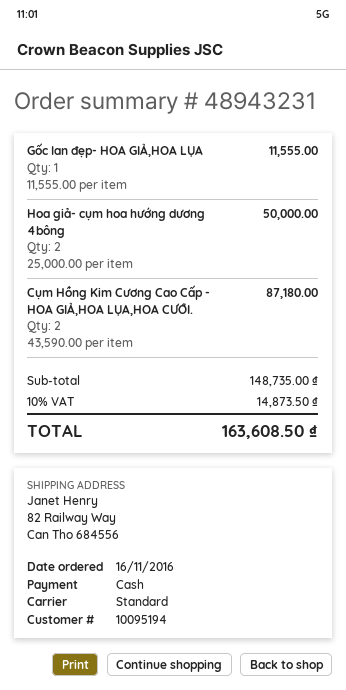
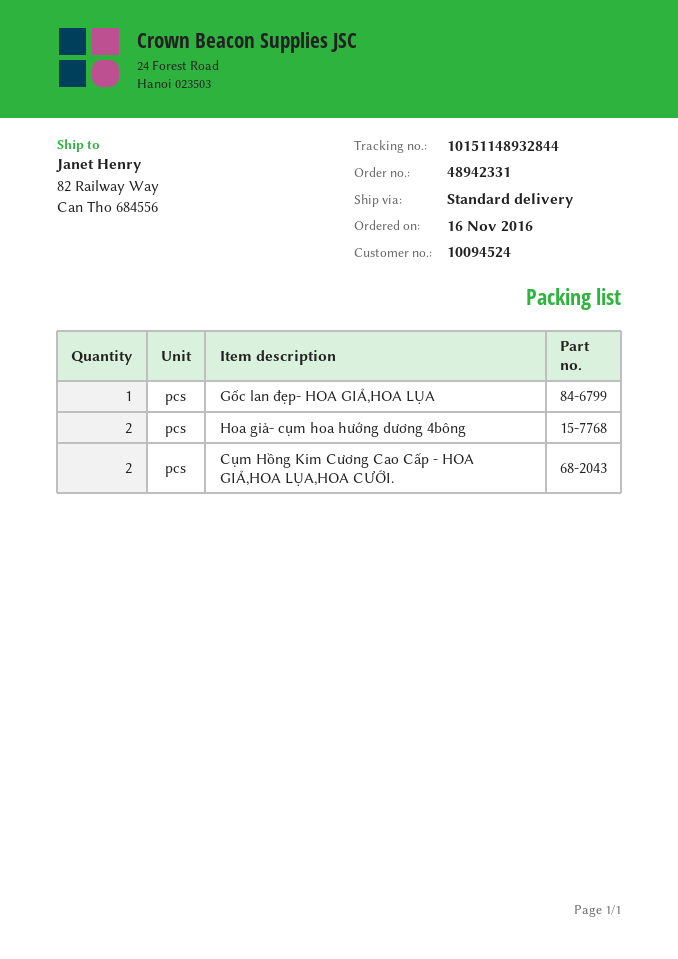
order number: 48943231 -> 48942331
customer number: 10095194 -> 10094524

